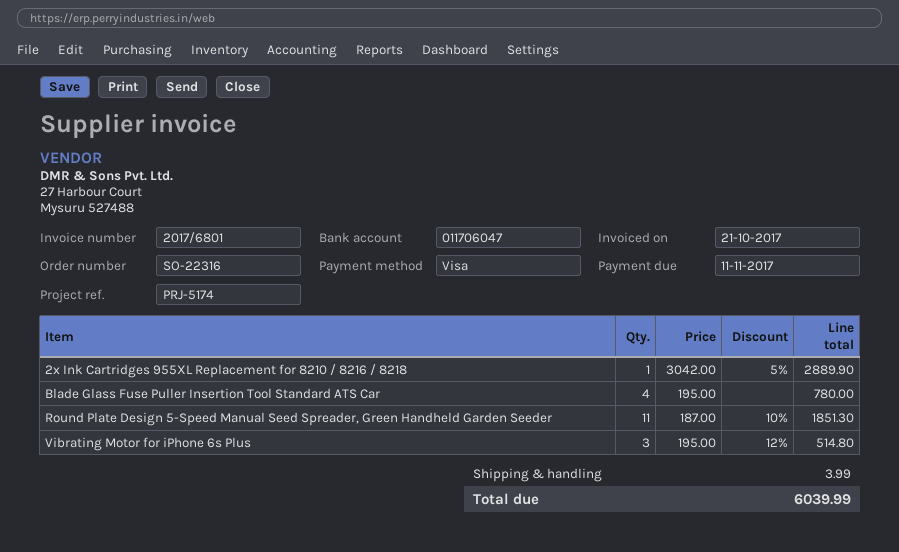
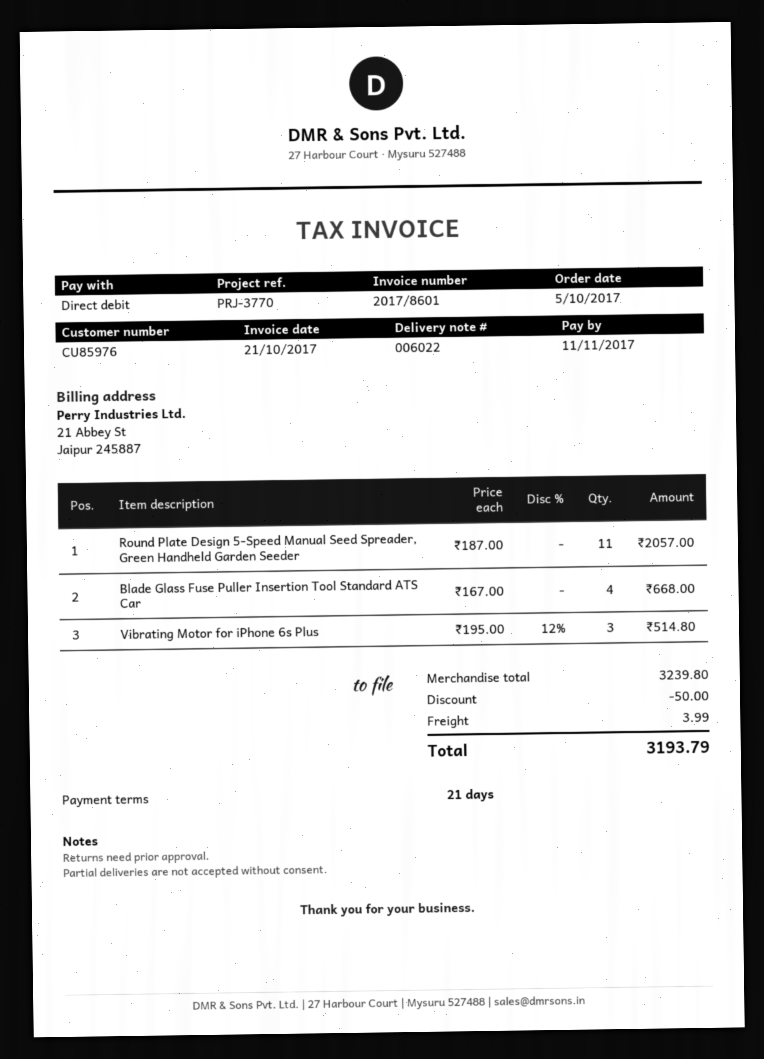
invoice number: 2017/6801 -> 2017/8601
reference: PRJ-5174 -> PRJ-3770
payment method: Visa -> direct debit
2x Ink Cartridges 955XL Replacement for 8210 / 8216 / 8218: 1 x 3042.00 - 5% = 2889.90 -> none
Blade Glass Fuse Puller Insertion Tool Standard ATS Car: 4 x 195.00 = 780.00 -> 4 x 167.00 = 668.00
Round Plate Design 5-Speed Manual Seed Spreader, Green Handheld Garden Seeder: 11 x 187.00 - 10% = 1851.30 -> 11 x 187.00 = 2057.00
discount: none -> 50.00
total: 6039.99 -> 3193.79

